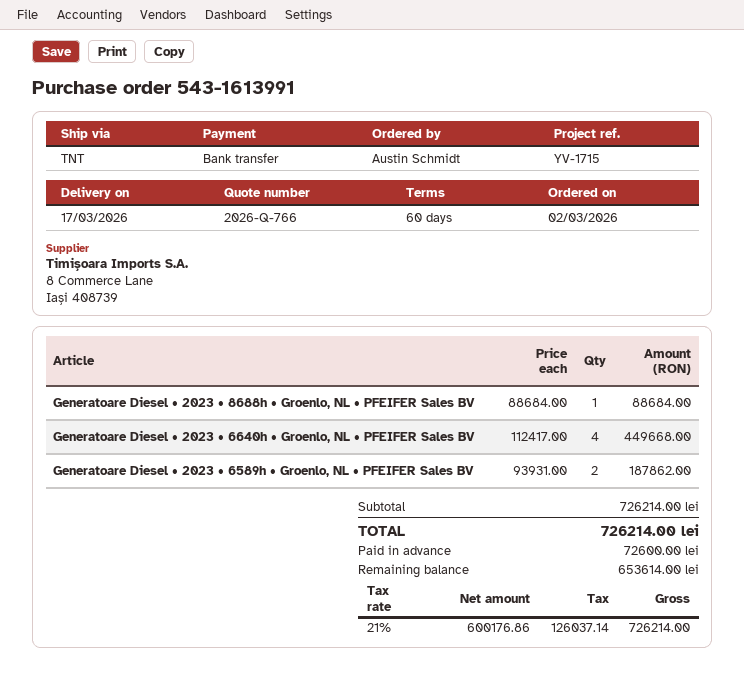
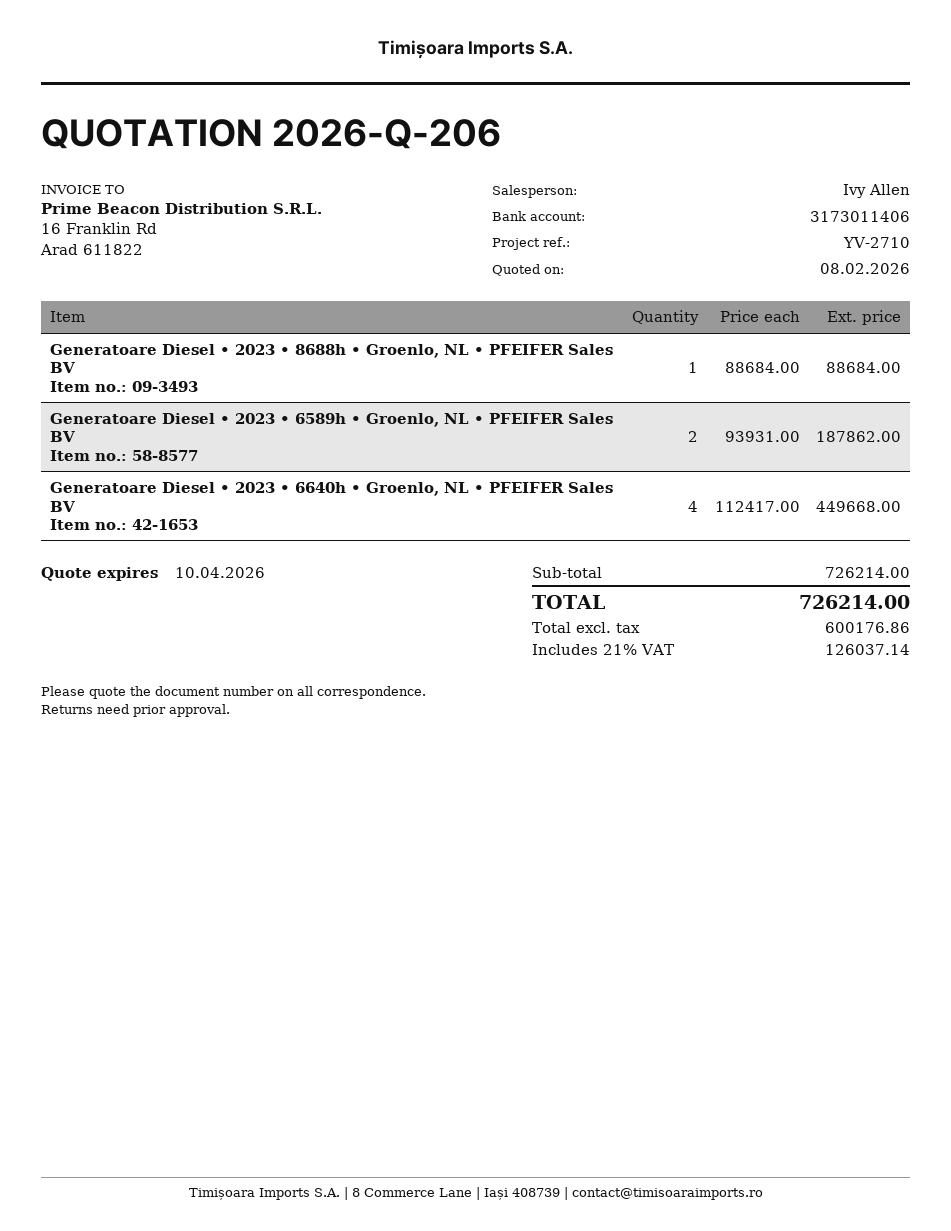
quote number: 2026-Q-766 -> 2026-Q-206
reference: YV-1715 -> YV-2710

